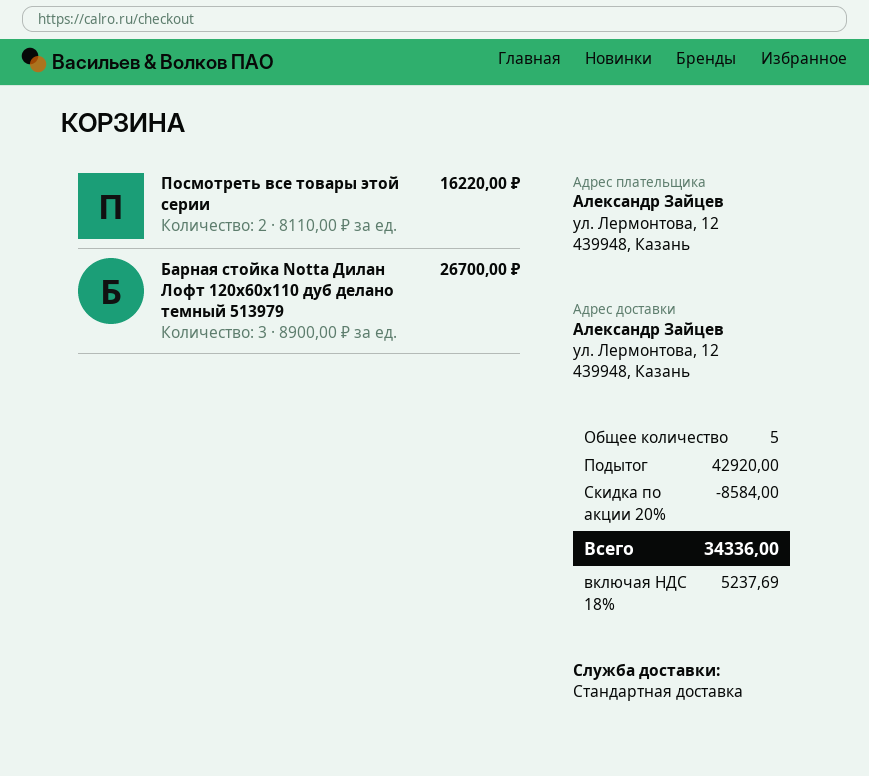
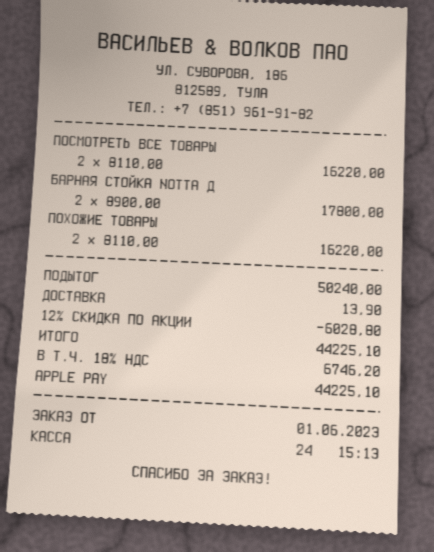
Барная стойка Notta Дилан Лофт 120х60х110 дуб делано темный 513979: 3 x 8900.00 = 26700.00 -> 2 x 8900.00 = 17800.00
ПОХОЖИЕ ТОВАРЫ: none -> 2 x 8110.00 = 16220.00
subtotal: 42920.00 -> 50240.00
discount: 20% = 8584.00 -> 12% = 6028.80
shipping: none -> 13.90
tax: 18% = 5237.69 -> 18% = 6746.20
total: 34336.00 -> 44225.10

